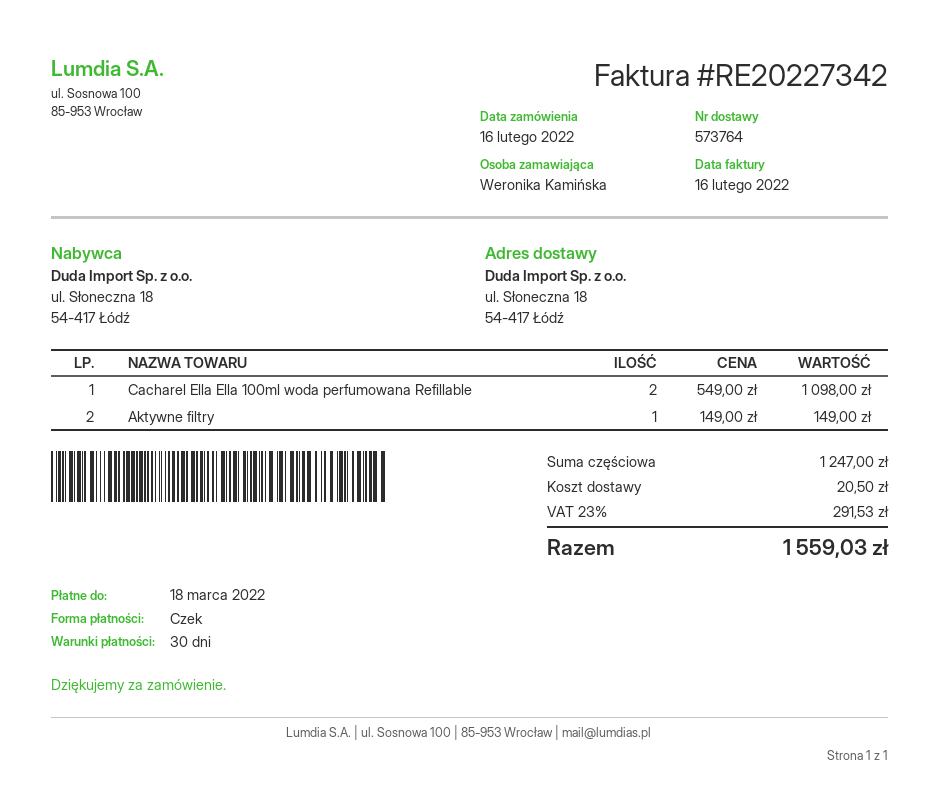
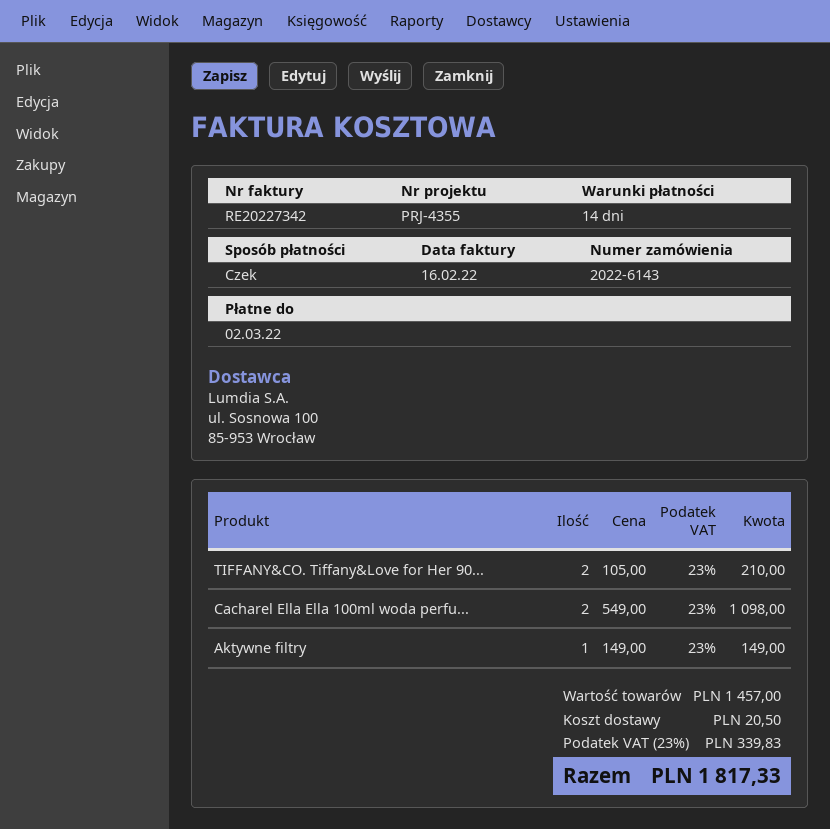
payment terms: 30 days -> 14 days
due date: 2022-03-18 -> 2022-03-02
TIFFANY&CO. Tiffany&Love for Her 90...: none -> 2 x 105.00 = 210.00
subtotal: 1247.00 -> 1457.00
tax: 23% = 291.53 -> 23% = 339.83
total: 1559.03 -> 1817.33

